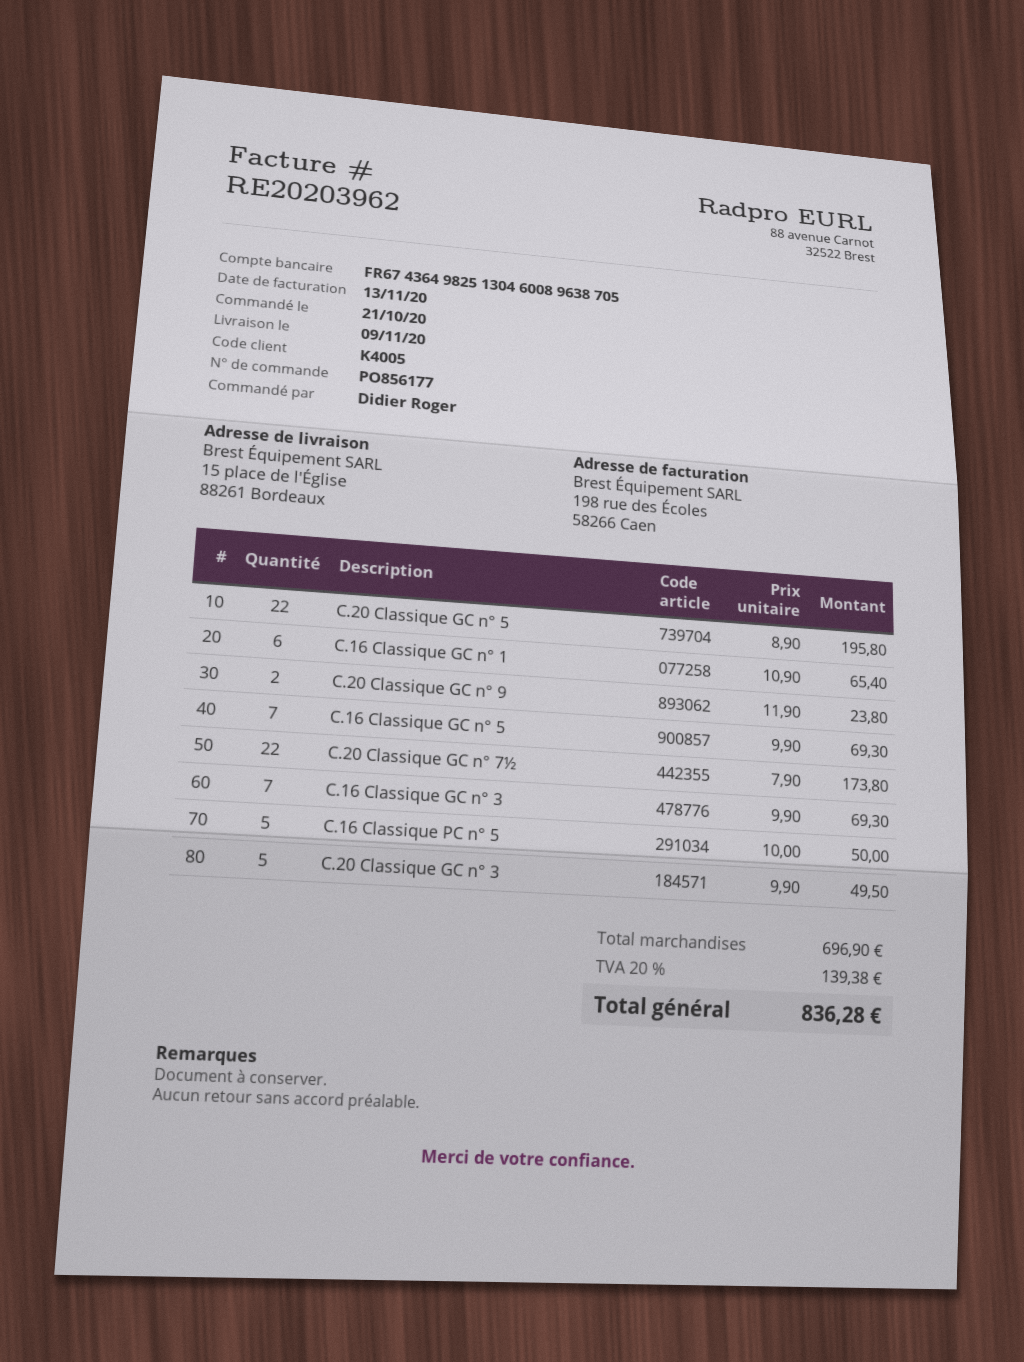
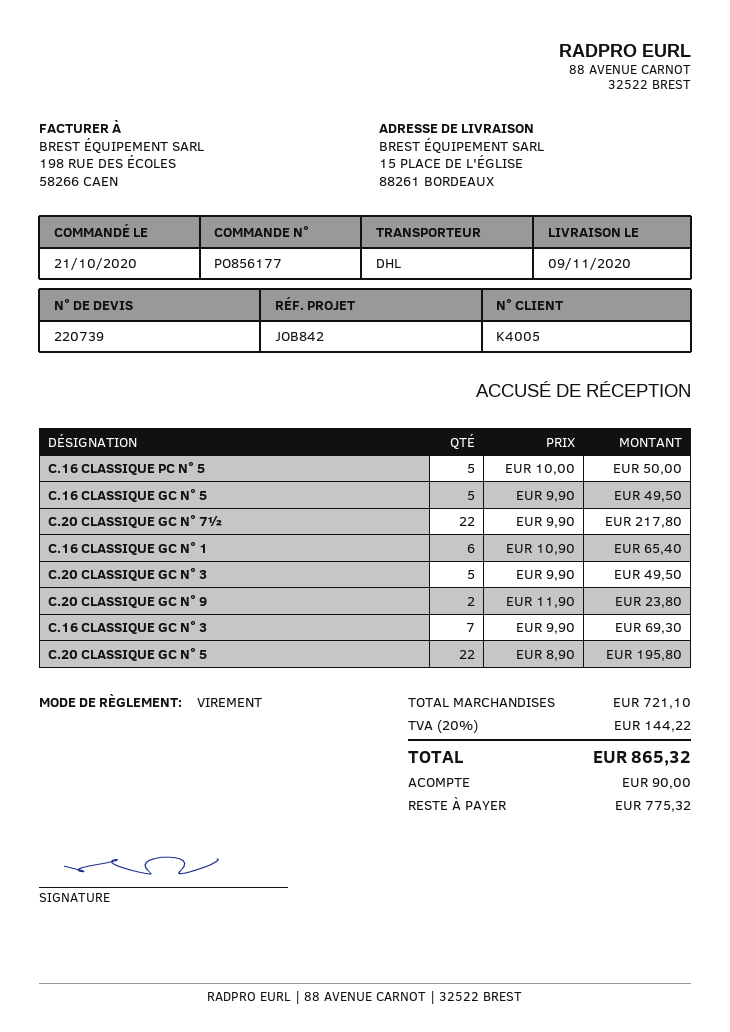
C.16 Classique GC n° 5: 7 x 9.90 = 69.30 -> 5 x 9.90 = 49.50
C.20 Classique GC n° 7½: 22 x 7.90 = 173.80 -> 22 x 9.90 = 217.80
subtotal: 696.90 -> 721.10
tax: 20% = 139.38 -> 20% = 144.22
total: 836.28 -> 865.32

